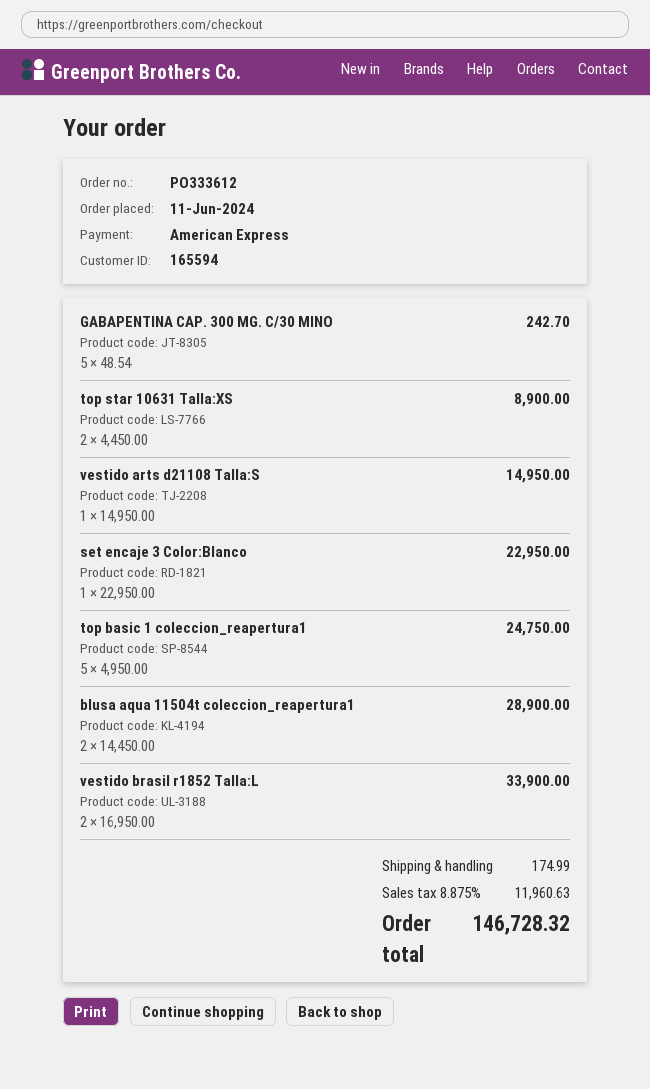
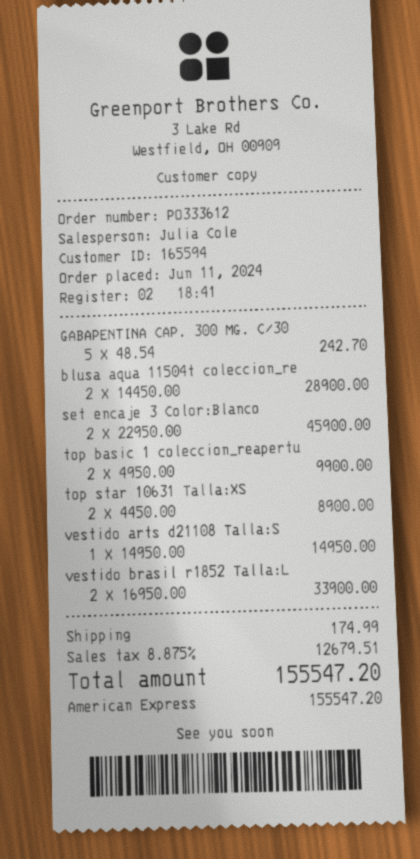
set encaje 3 Color:Blanco: 1 x 22950.00 = 22950.00 -> 2 x 22950.00 = 45900.00
top basic 1 coleccion_reapertura1: 5 x 4950.00 = 24750.00 -> 2 x 4950.00 = 9900.00
tax: 8.875% = 11960.63 -> 8.875% = 12679.51
total: 146728.32 -> 155547.20

